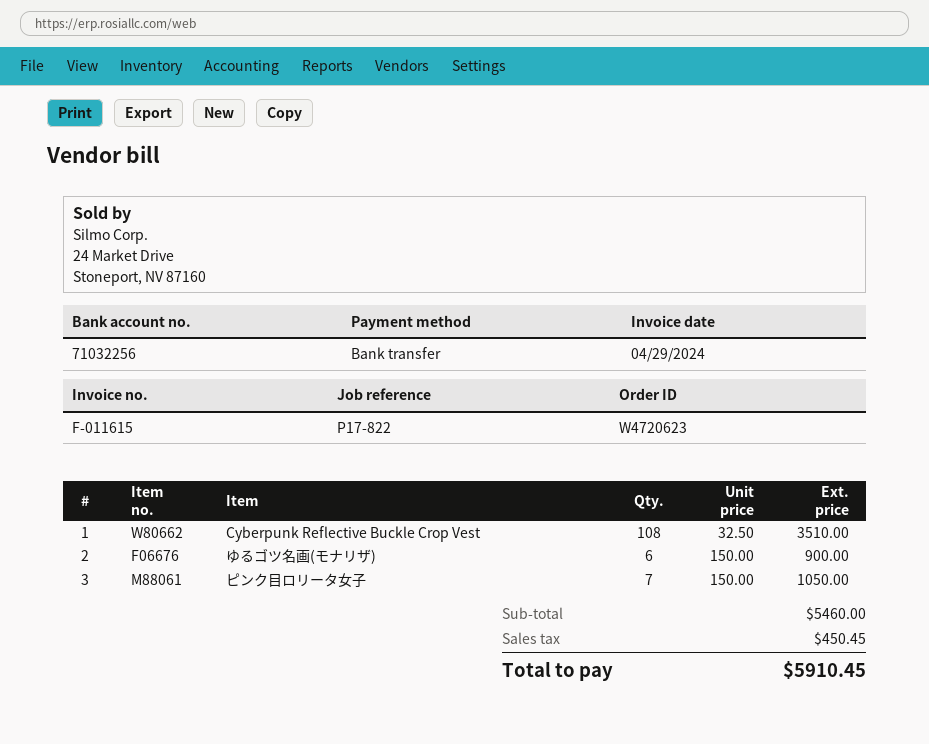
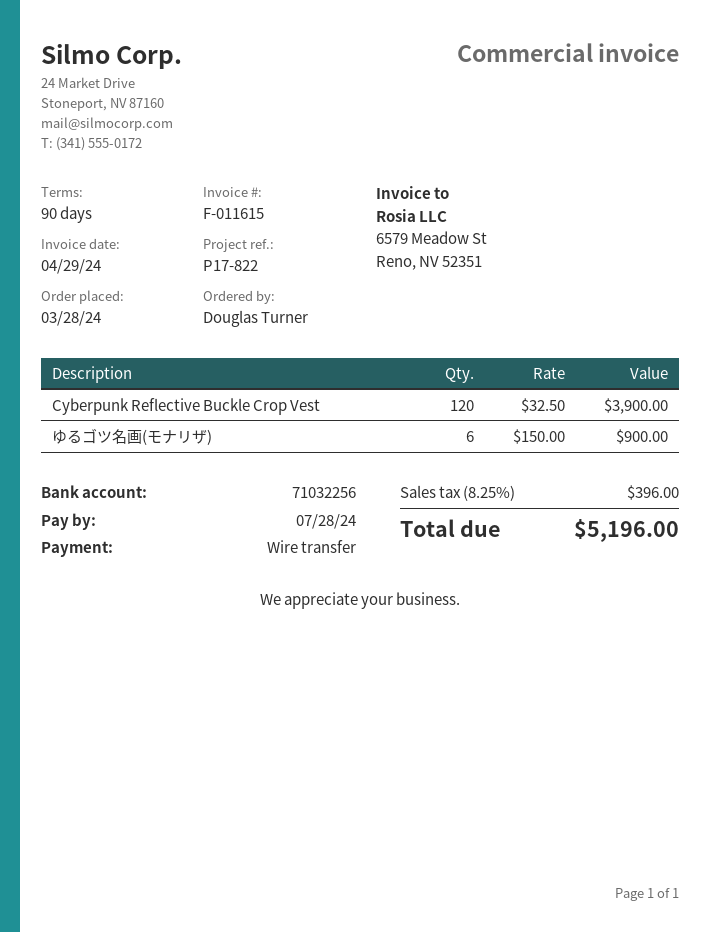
Cyberpunk Reflective Buckle Crop Vest: 108 x 32.50 = 3510.00 -> 120 x 32.50 = 3900.00
ピンク目ロリータ女子: 7 x 150.00 = 1050.00 -> none
tax: 450.45 -> 396.00
total: 5910.45 -> 5196.00

